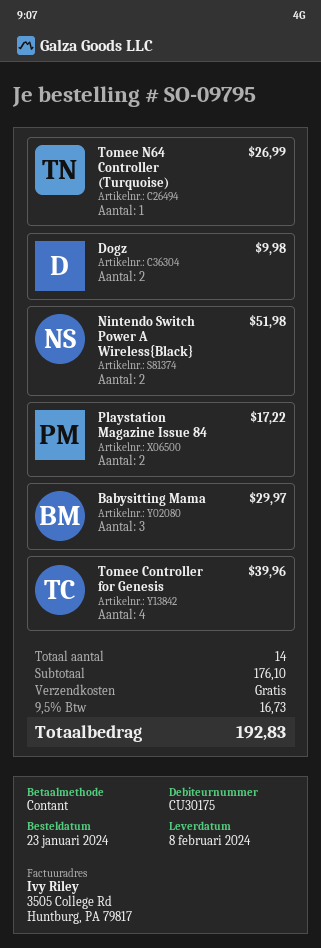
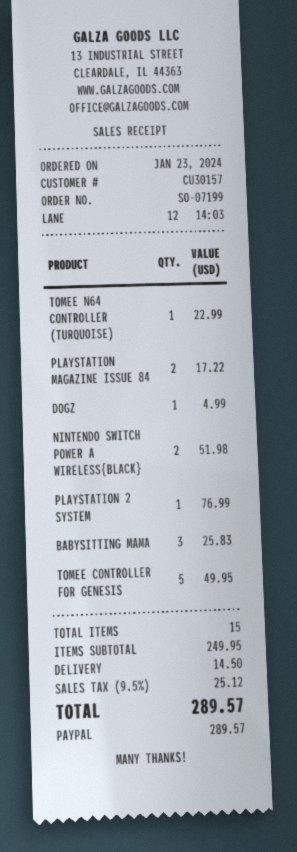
order number: SO-09795 -> SO-07199
customer number: CU30175 -> CU30157
payment method: cash -> PayPal
Tomee N64 Controller (Turquoise): 1 for 26.99 -> 1 for 22.99
Dogz: 2 for 9.98 -> 1 for 4.99
Babysitting Mama: 3 for 29.97 -> 3 for 25.83
Tomee Controller for Genesis: 4 for 39.96 -> 5 for 49.95
PLAYSTATION 2 SYSTEM: none -> 1 for 76.99
total quantity: 14 -> 15
subtotal: 176.10 -> 249.95
shipping: 0.00 -> 14.50
tax: 9.5% = 16.73 -> 9.5% = 25.12
total: 192.83 -> 289.57

